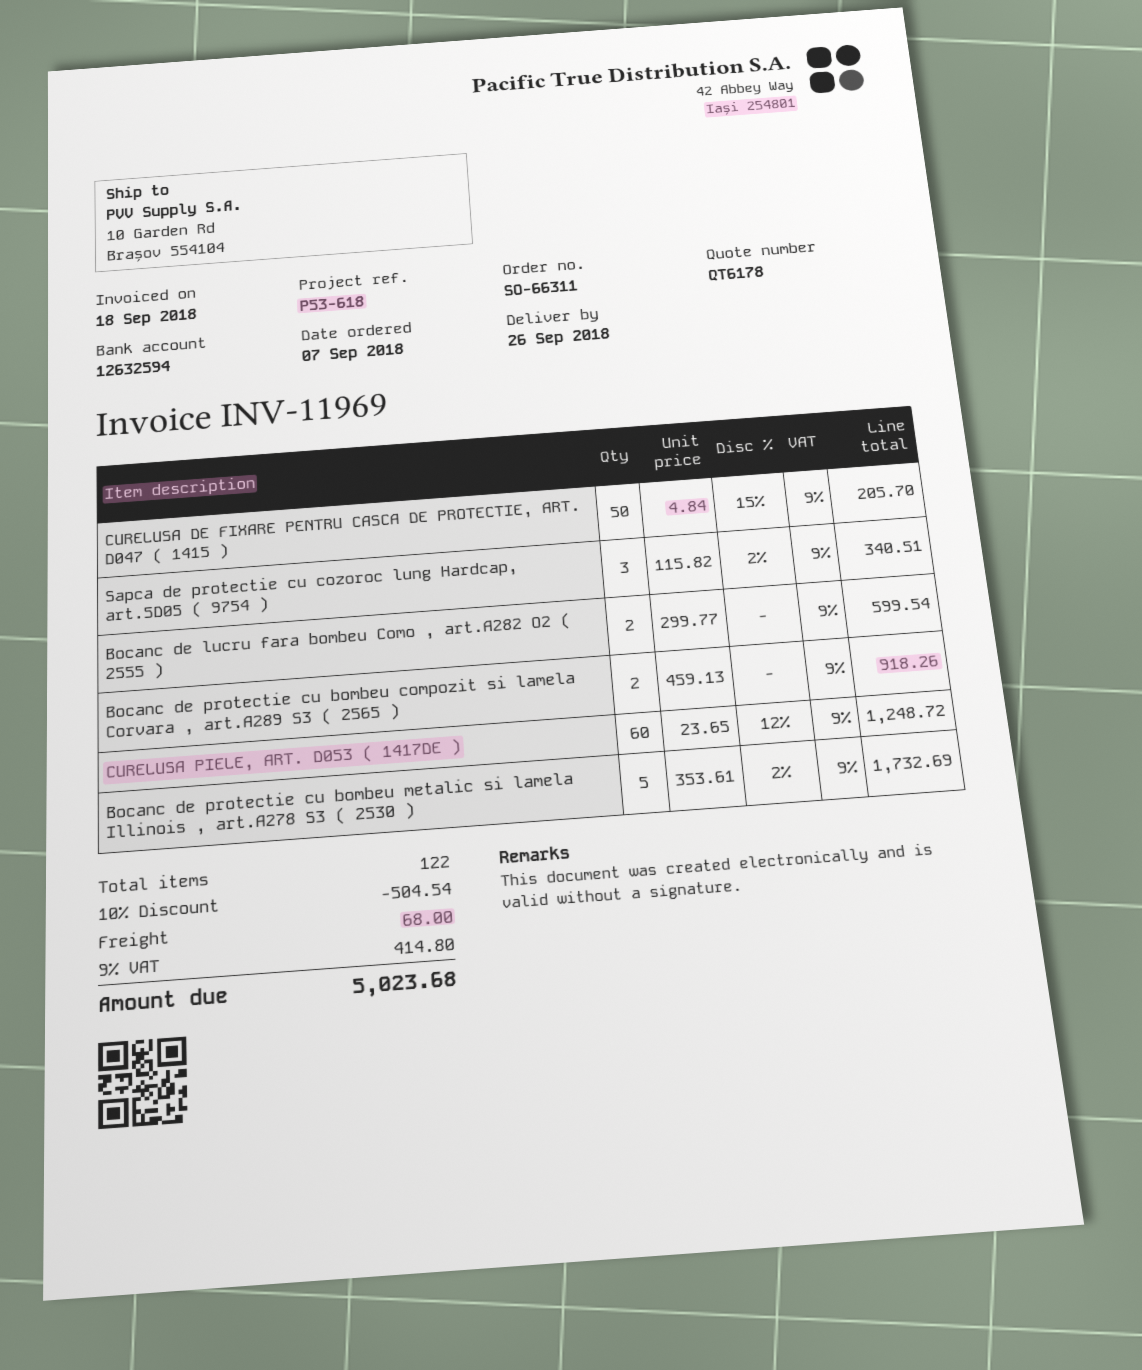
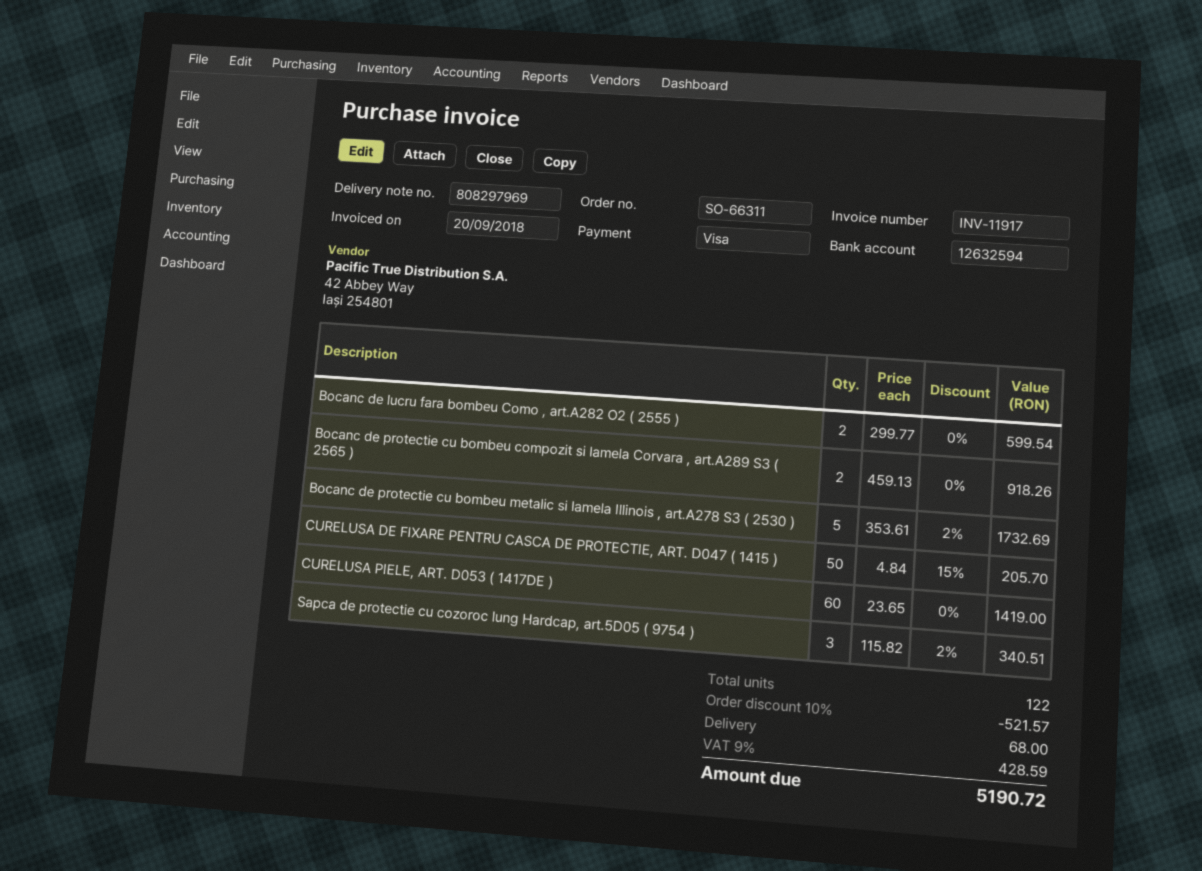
invoice number: INV-11969 -> INV-11917
invoice date: 2018-09-18 -> 2018-09-20
CURELUSA PIELE, ART. D053 ( 1417DE ): 60 x 23.65 - 12% = 1248.72 -> 60 x 23.65 = 1419.00
discount: 10% = 504.54 -> 10% = 521.57
tax: 9% = 414.80 -> 9% = 428.59
total: 5023.68 -> 5190.72

